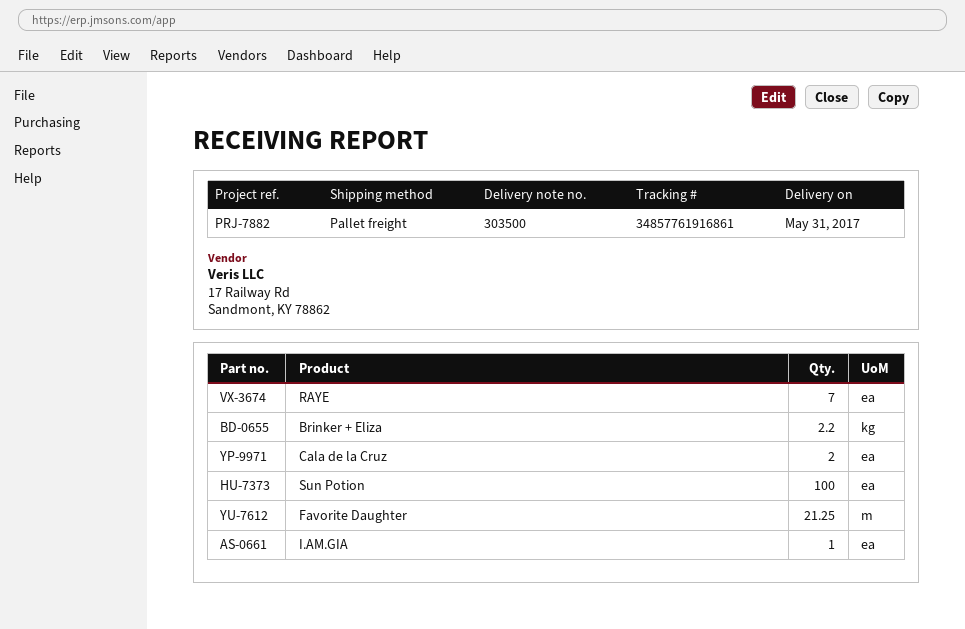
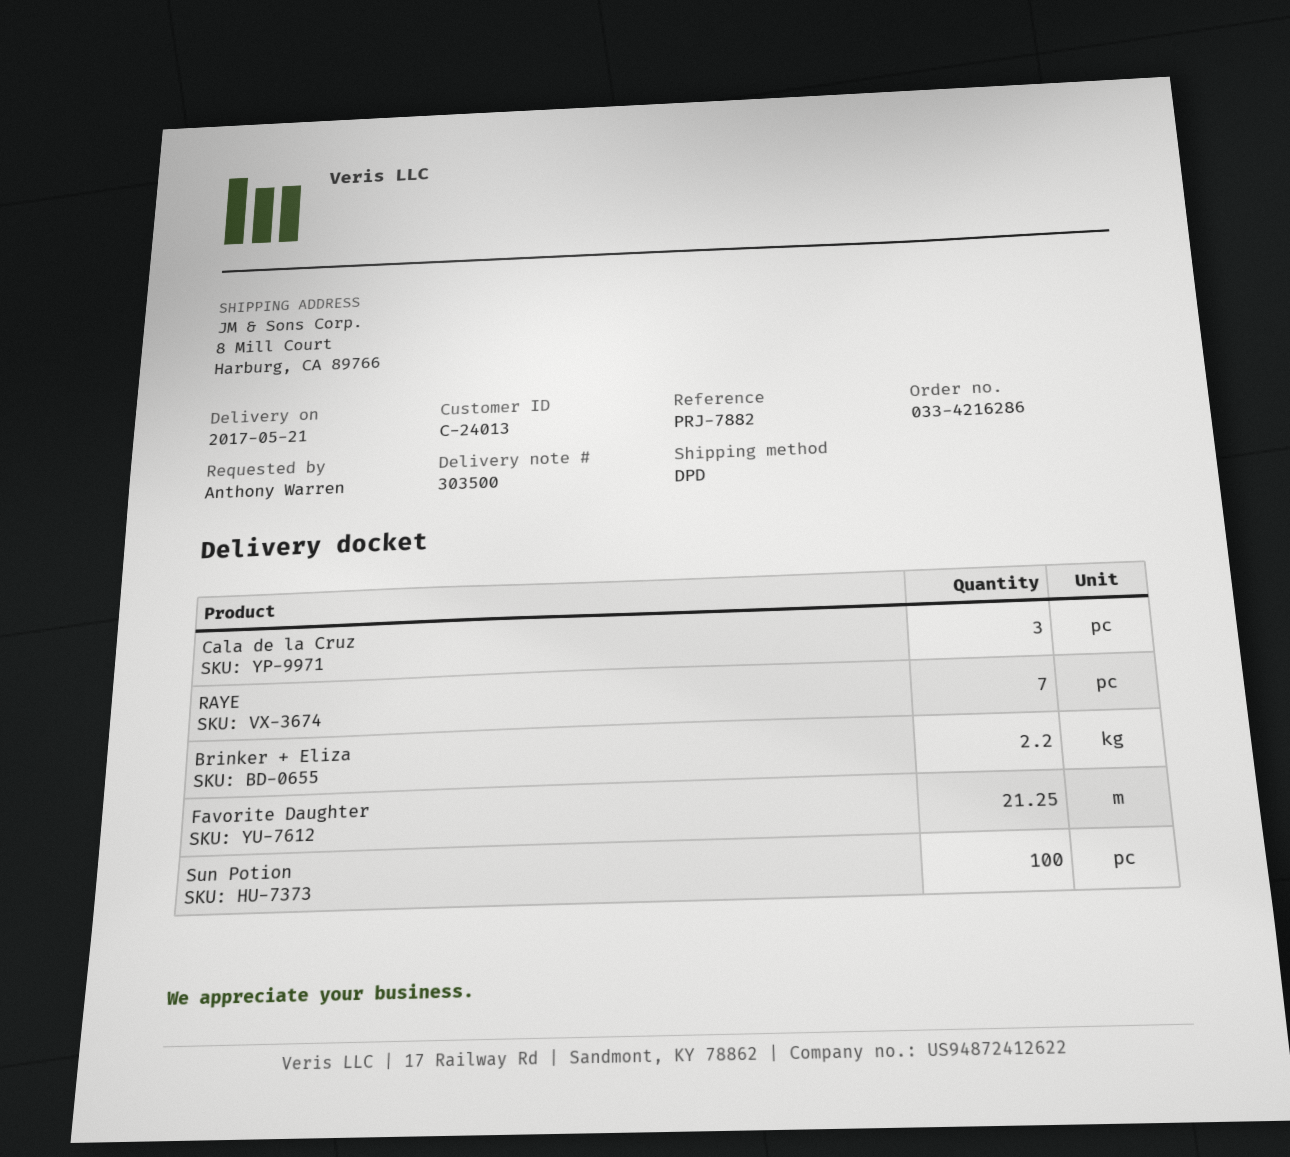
delivery date: 2017-05-31 -> 2017-05-21
shipping method: pallet freight -> DPD
Cala de la Cruz: 2 -> 3
I.AM.GIA: 1 -> none

